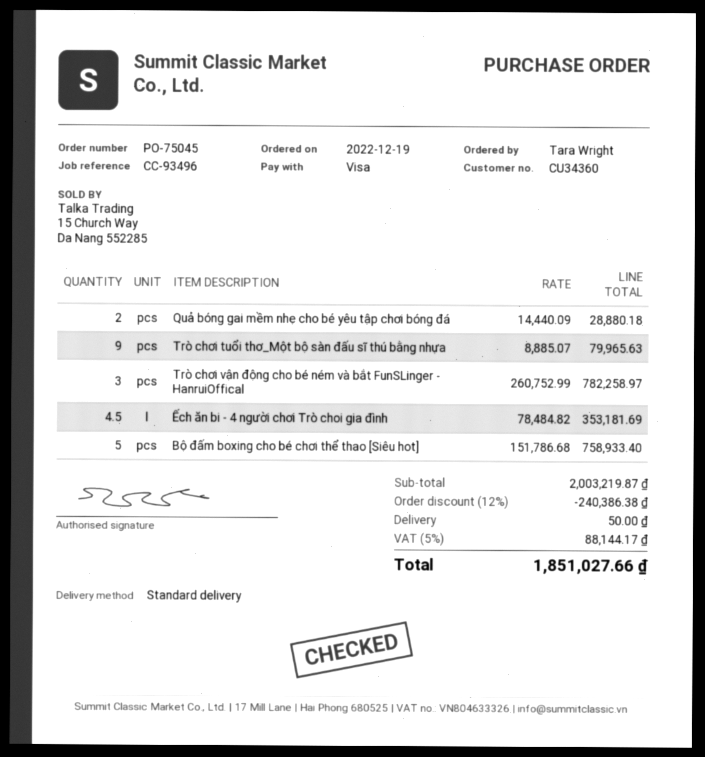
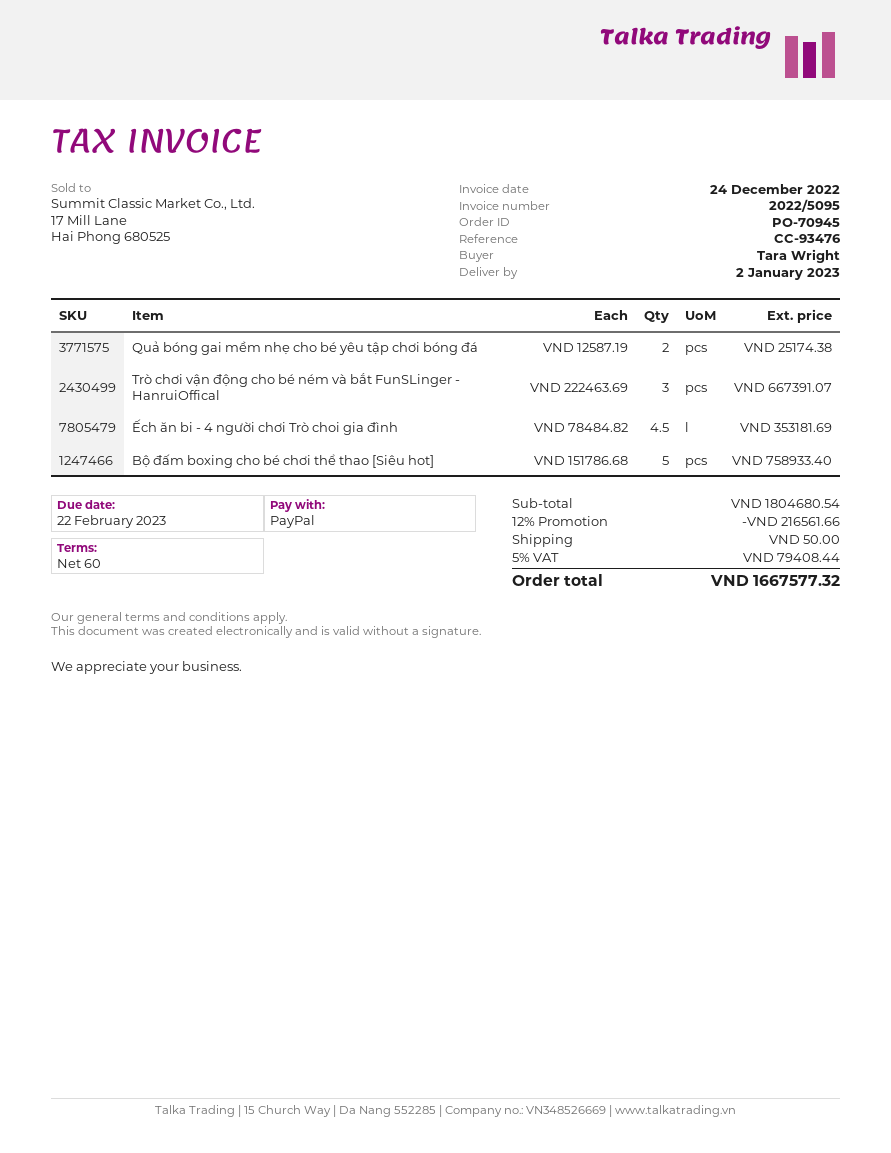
order number: PO-75045 -> PO-70945
reference: CC-93496 -> CC-93476
payment method: Visa -> PayPal
Quả bóng gai mềm nhẹ cho bé yêu tập chơi bóng đá: 2 x 14440.09 = 28880.18 -> 2 x 12587.19 = 25174.38
Trò chơi tuổi thơ_Một bộ sàn đấu sĩ thú bằng nhựa: 9 x 8885.07 = 79965.63 -> none
Trò chơi vận động cho bé ném và bắt FunSLinger - HanruiOffical: 3 x 260752.99 = 782258.97 -> 3 x 222463.69 = 667391.07
subtotal: 2003219.87 -> 1804680.54
discount: 12% = 240386.38 -> 12% = 216561.66
tax: 5% = 88144.17 -> 5% = 79408.44
total: 1851027.66 -> 1667577.32

